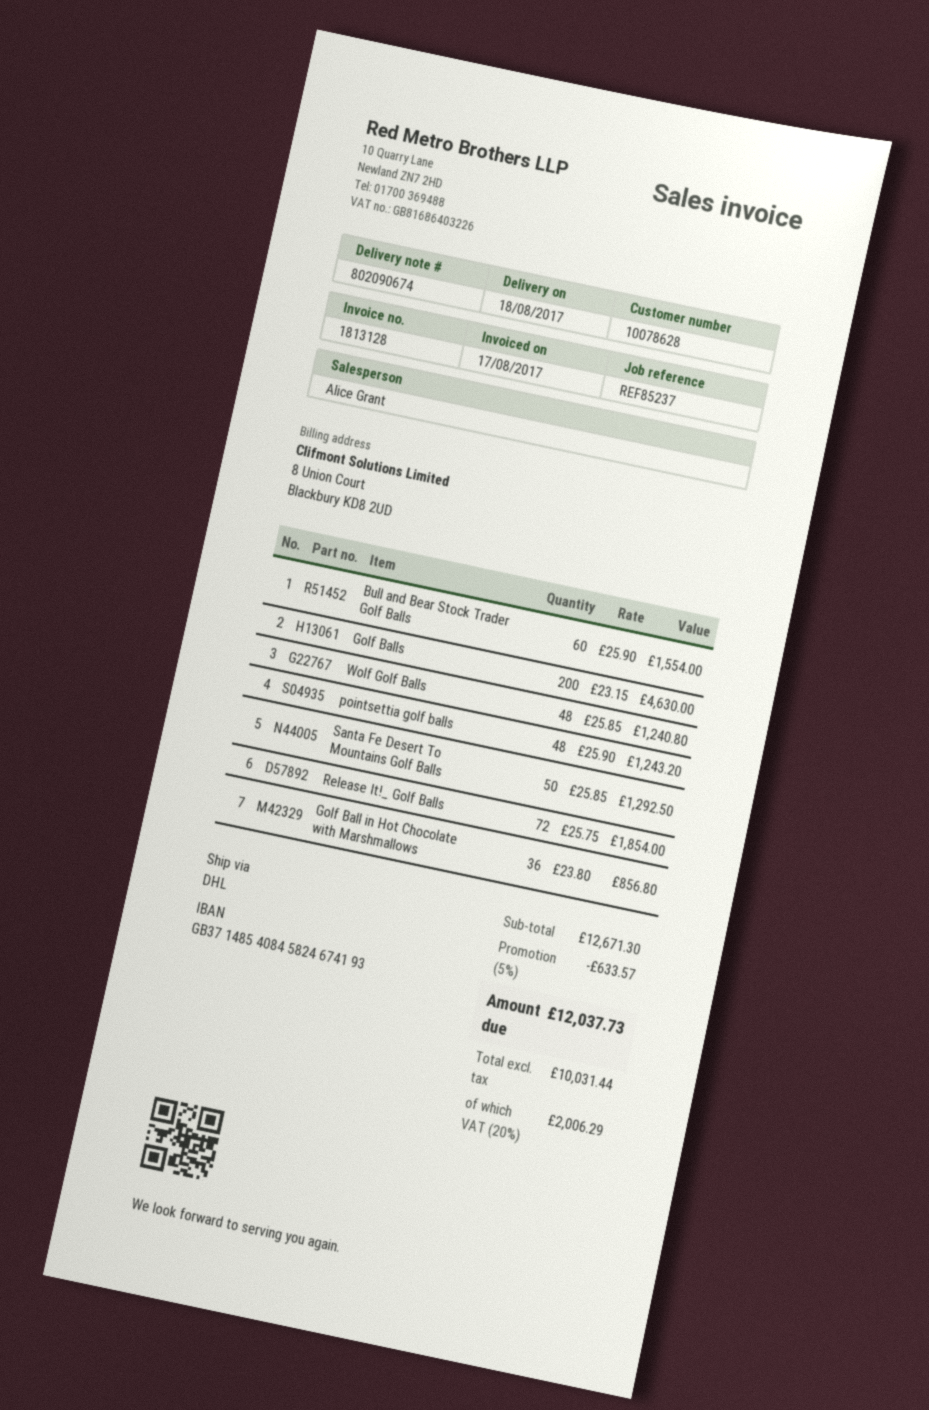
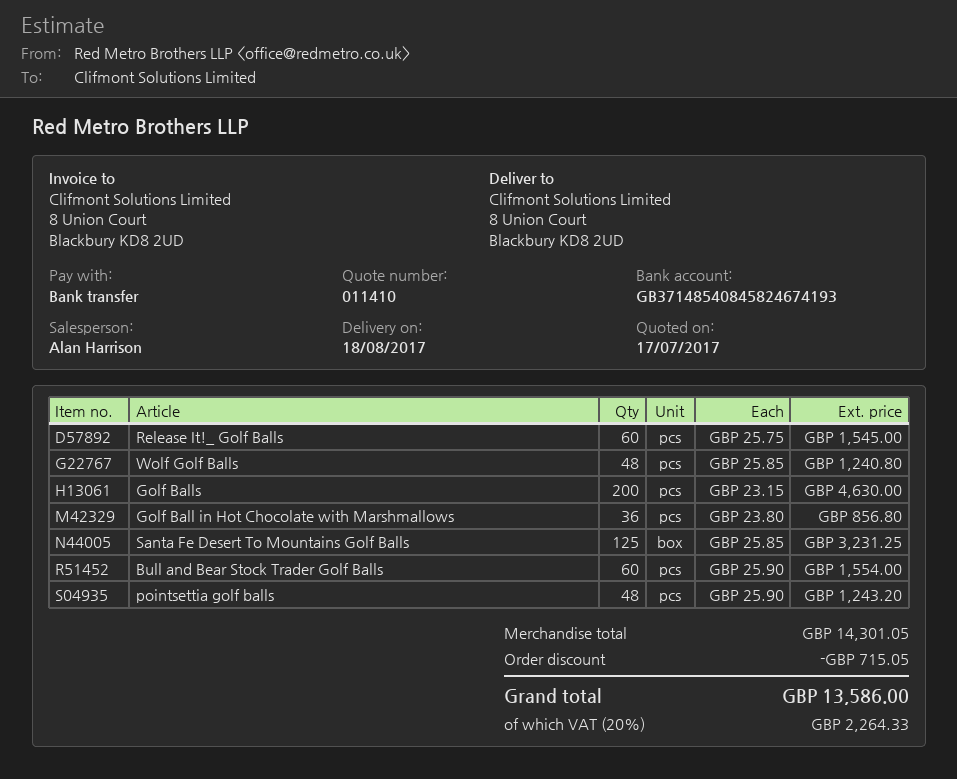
sales rep: Alice Grant -> Alan Harrison
Santa Fe Desert To Mountains Golf Balls: 50 x 25.85 = 1292.50 -> 125 x 25.85 = 3231.25
Release It!_ Golf Balls: 72 x 25.75 = 1854.00 -> 60 x 25.75 = 1545.00
subtotal: 12671.30 -> 14301.05
discount: 633.57 -> 715.05
tax: 20% = 2006.29 -> 20% = 2264.33
total: 12037.73 -> 13586.00

